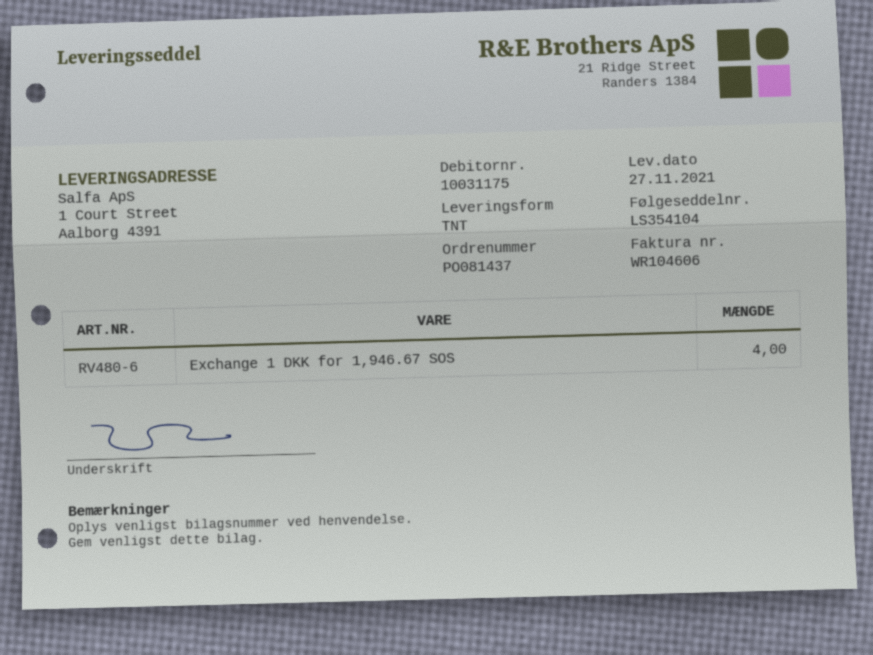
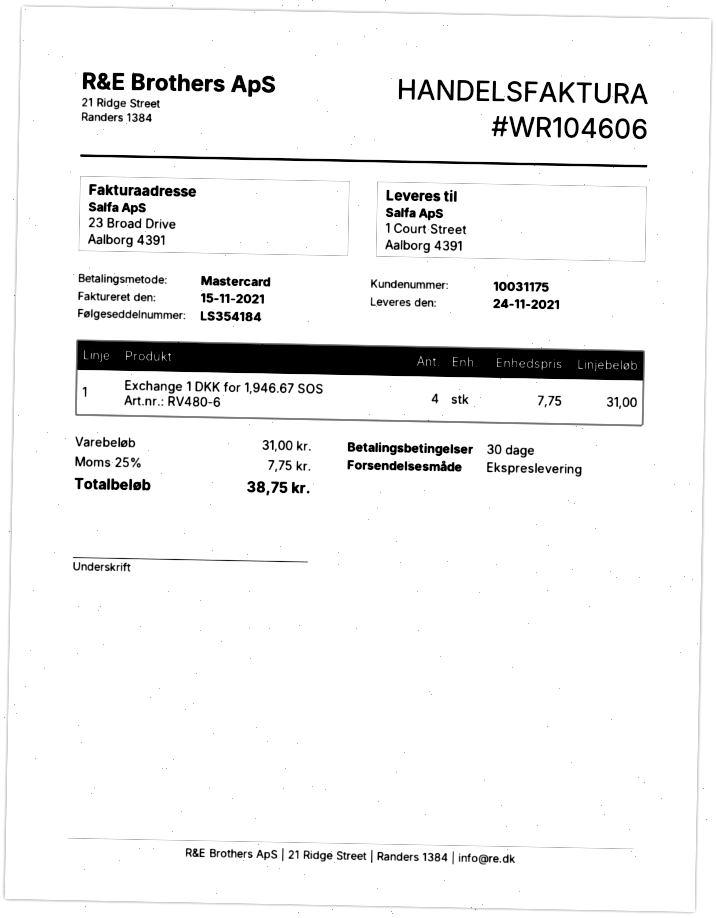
delivery note number: LS354104 -> LS354184
delivery date: 2021-11-27 -> 2021-11-24
shipping method: TNT -> express

